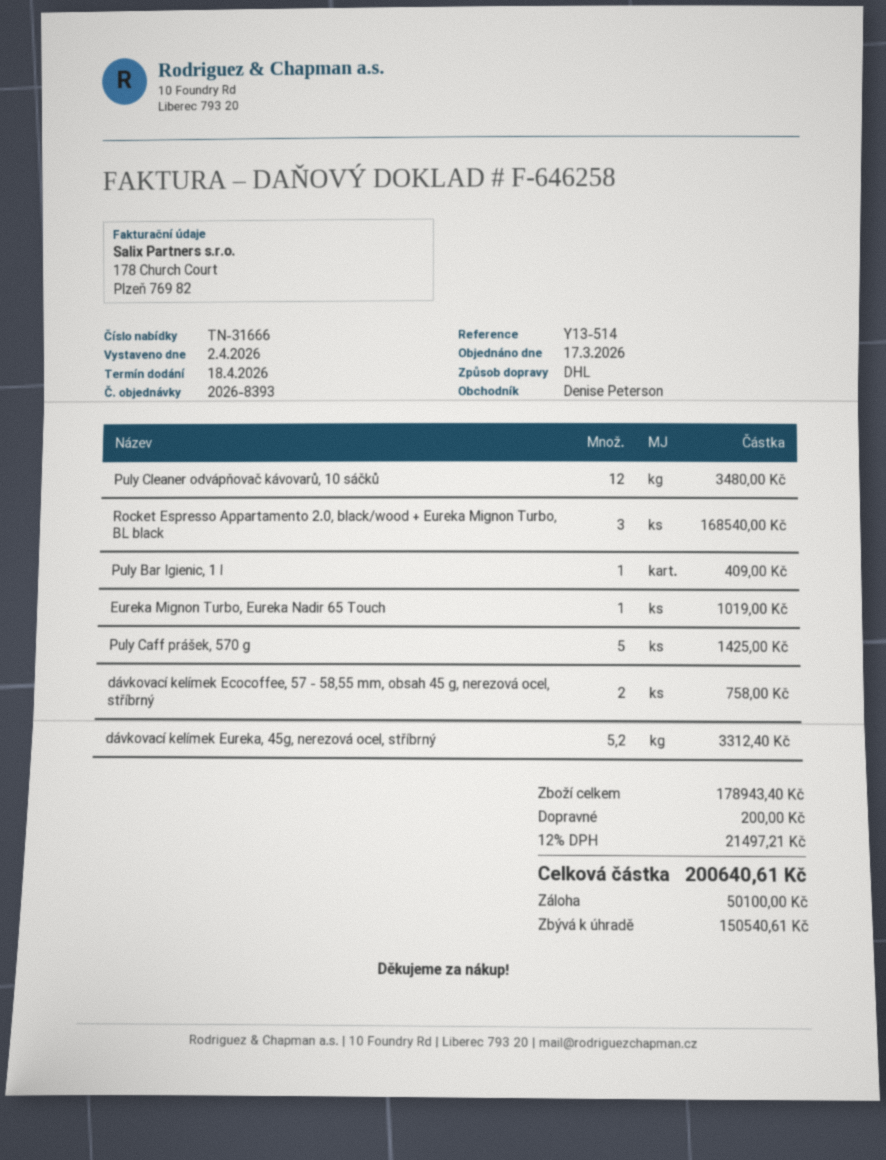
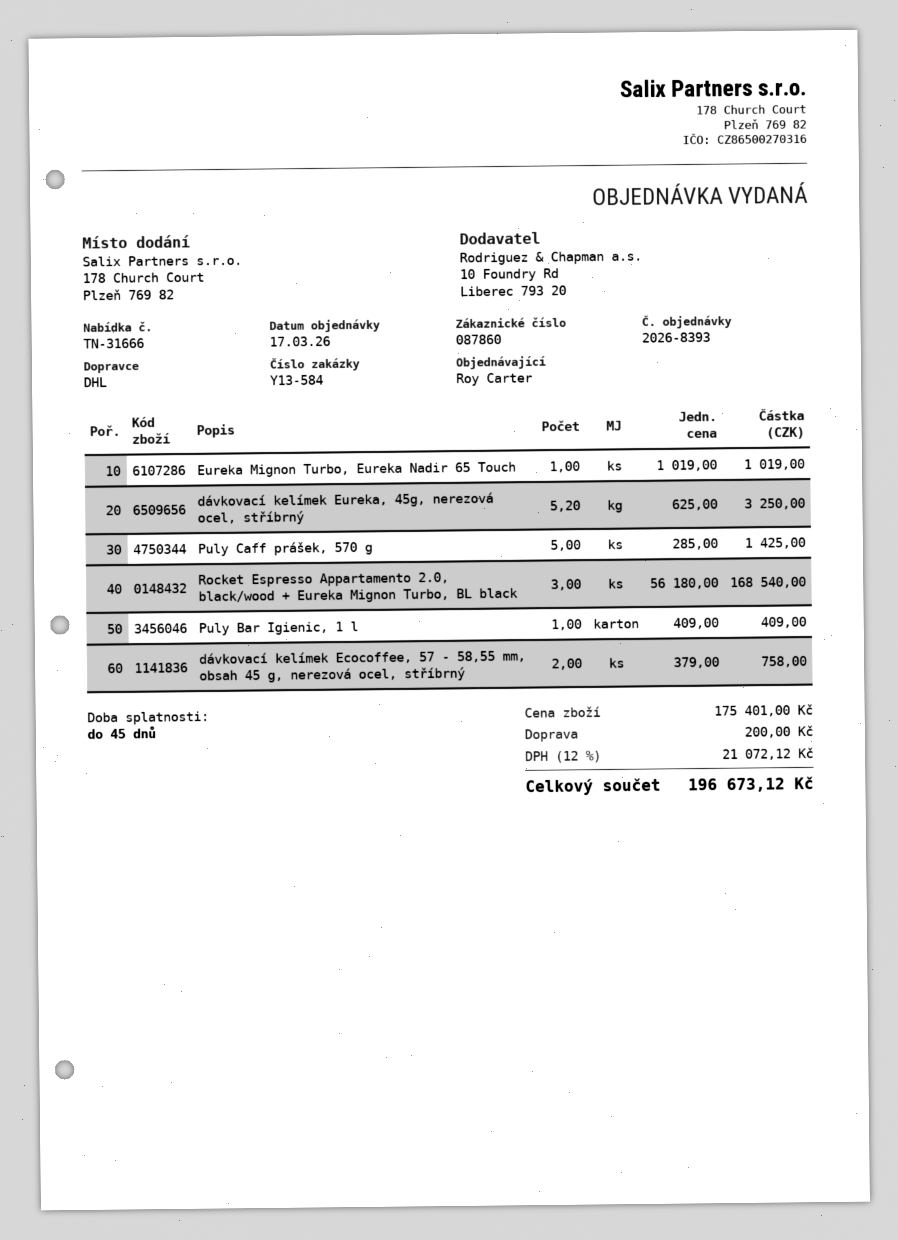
reference: Y13-514 -> Y13-584
Puly Cleaner odvápňovač kávovarů, 10 sáčků: 12 for 3480.00 -> none
dávkovací kelímek Eureka, 45g, nerezová ocel, stříbrný: 5.2 for 3312.40 -> 5.2 for 3250.00
subtotal: 178943.40 -> 175401.00
tax: 12% = 21497.21 -> 12% = 21072.12
total: 200640.61 -> 196673.12

